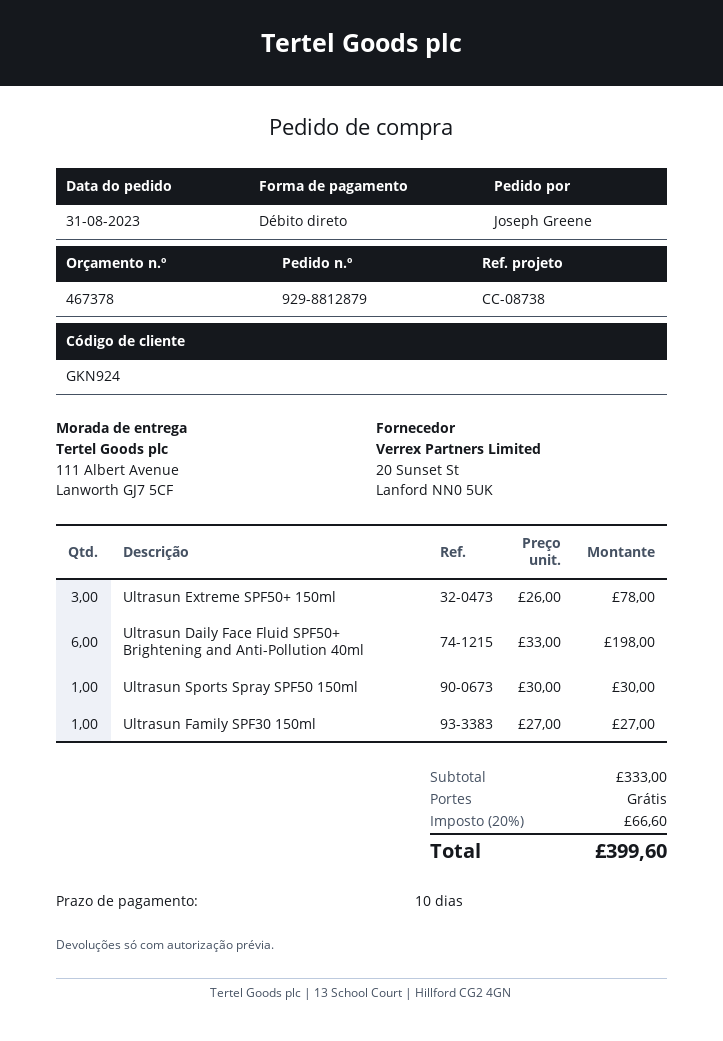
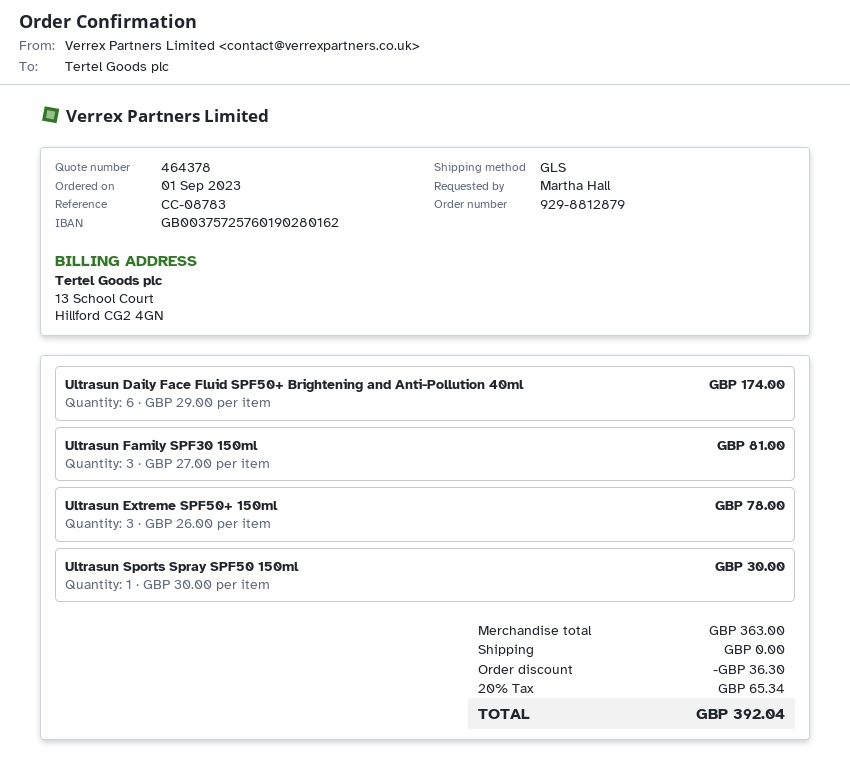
quote number: 467378 -> 464378
order date: 2023-08-31 -> 2023-09-01
reference: CC-08738 -> CC-08783
ordered by: Joseph Greene -> Martha Hall
Ultrasun Daily Face Fluid SPF50+ Brightening and Anti-Pollution 40ml: 6 x 33.00 = 198.00 -> 6 x 29.00 = 174.00
Ultrasun Family SPF30 150ml: 1 x 27.00 = 27.00 -> 3 x 27.00 = 81.00
subtotal: 333.00 -> 363.00
discount: none -> 36.30
tax: 20% = 66.60 -> 20% = 65.34
total: 399.60 -> 392.04

